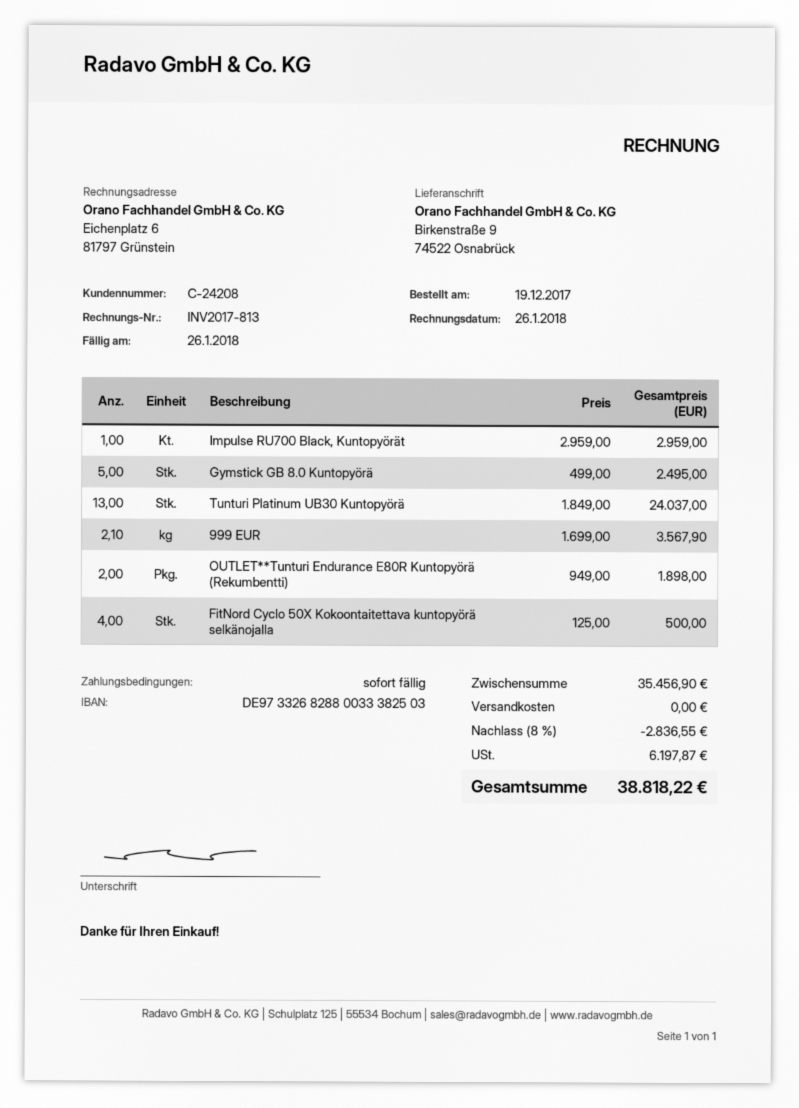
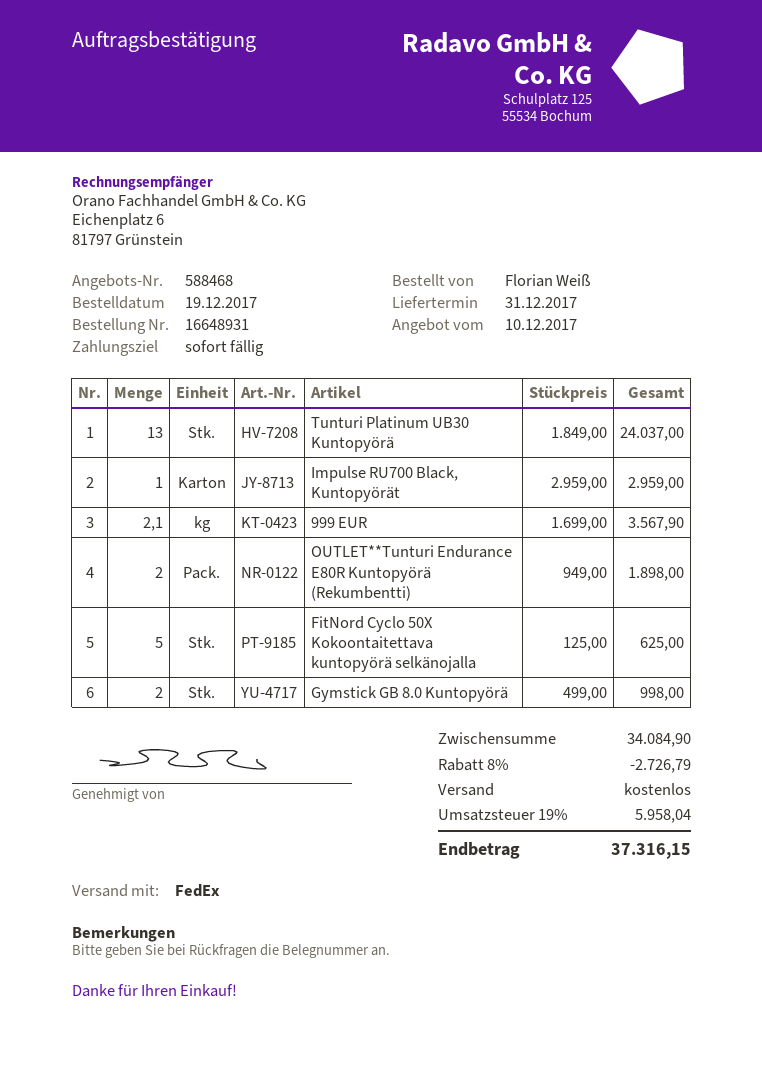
Gymstick GB 8.0 Kuntopyörä: 5 x 499.00 = 2495.00 -> 2 x 499.00 = 998.00
FitNord Cyclo 50X Kokoontaitettava kuntopyörä selkänojalla: 4 x 125.00 = 500.00 -> 5 x 125.00 = 625.00
subtotal: 35456.90 -> 34084.90
discount: 8% = 2836.55 -> 8% = 2726.79
tax: 6197.87 -> 5958.04
total: 38818.22 -> 37316.15

